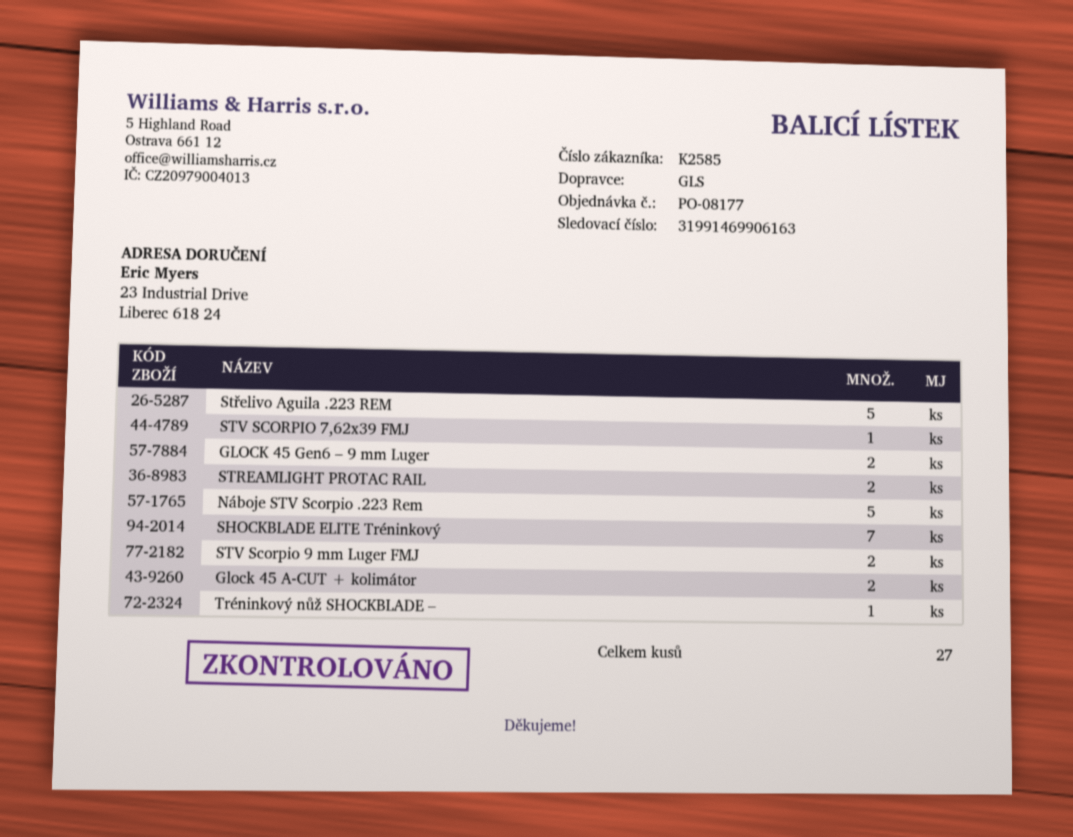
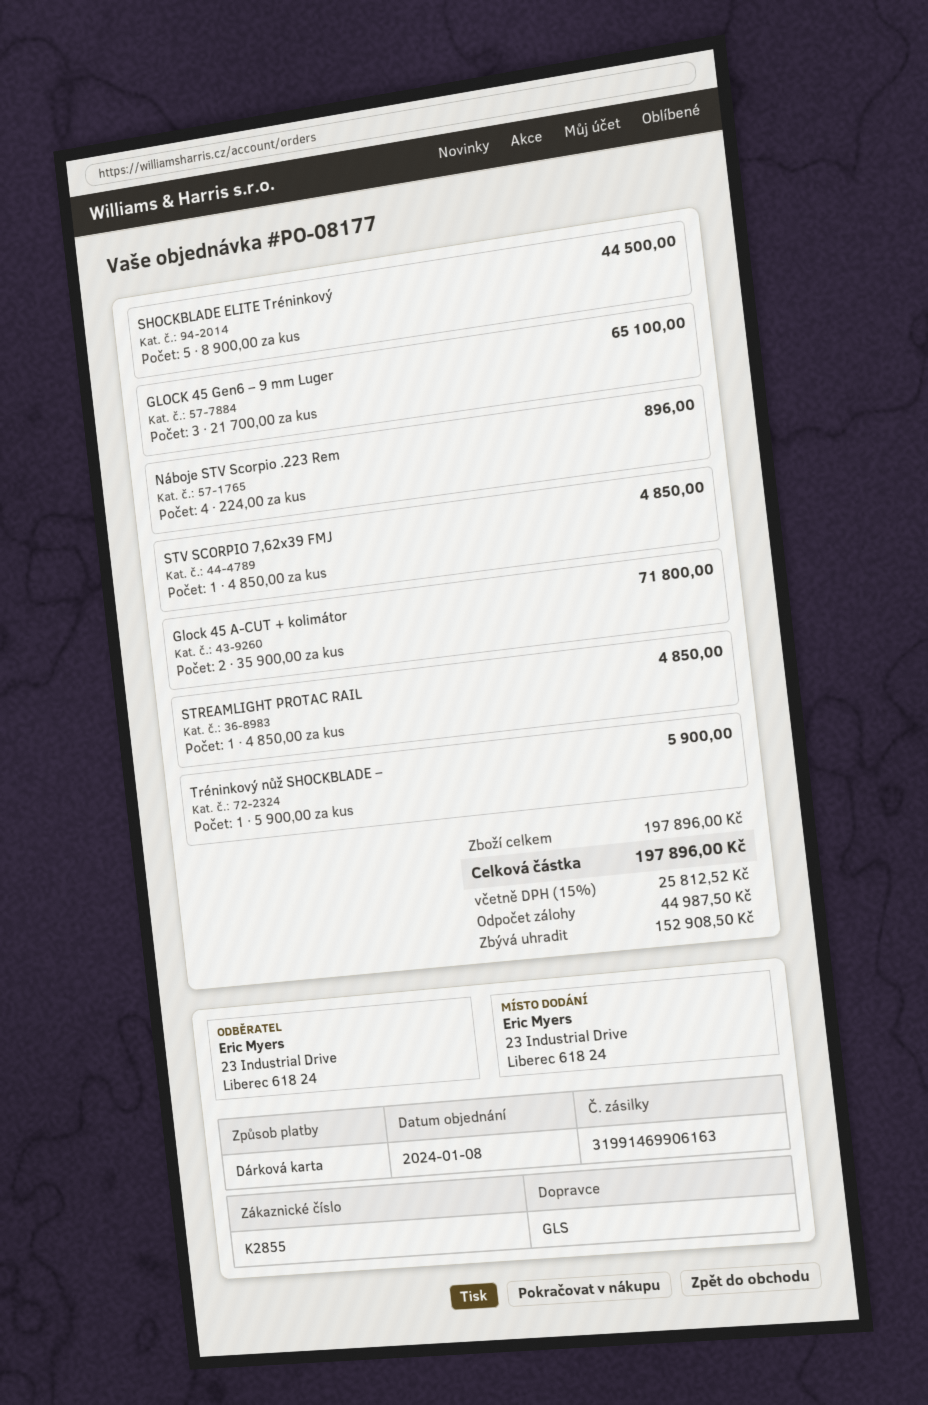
customer number: K2585 -> K2855
Střelivo Aguila .223 REM: 5 -> none
GLOCK 45 Gen6 – 9 mm Luger: 2 -> 3
STREAMLIGHT PROTAC RAIL: 2 -> 1
Náboje STV Scorpio .223 Rem: 5 -> 4
SHOCKBLADE ELITE Tréninkový: 7 -> 5
STV Scorpio 9 mm Luger FMJ: 2 -> none

